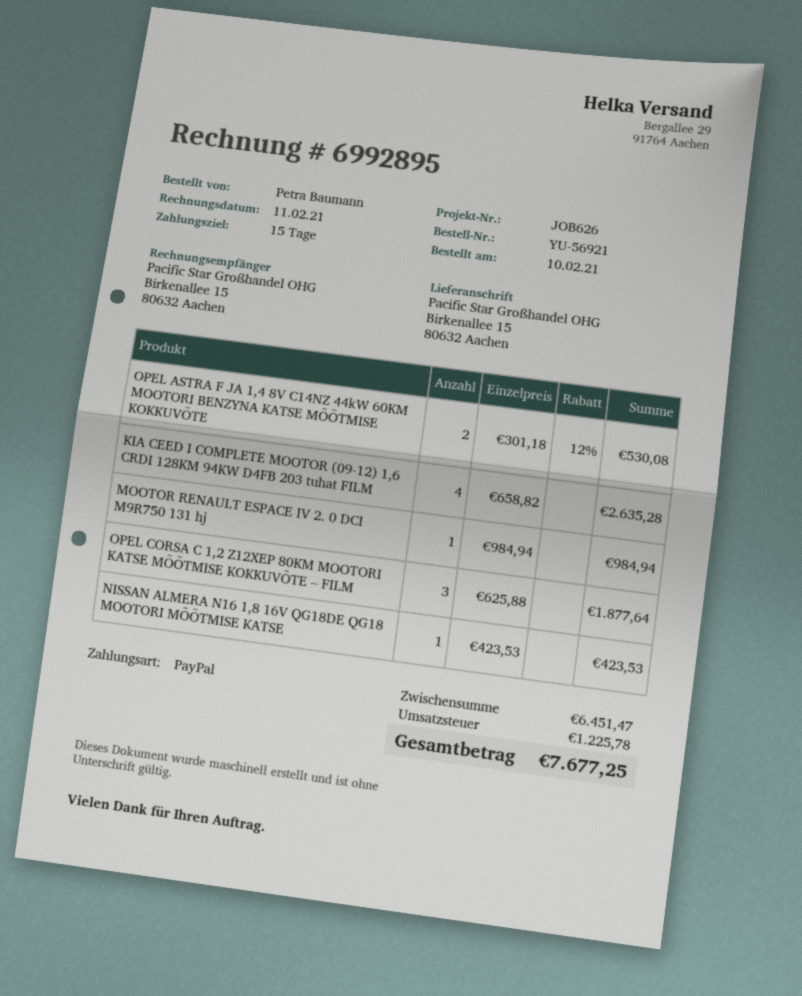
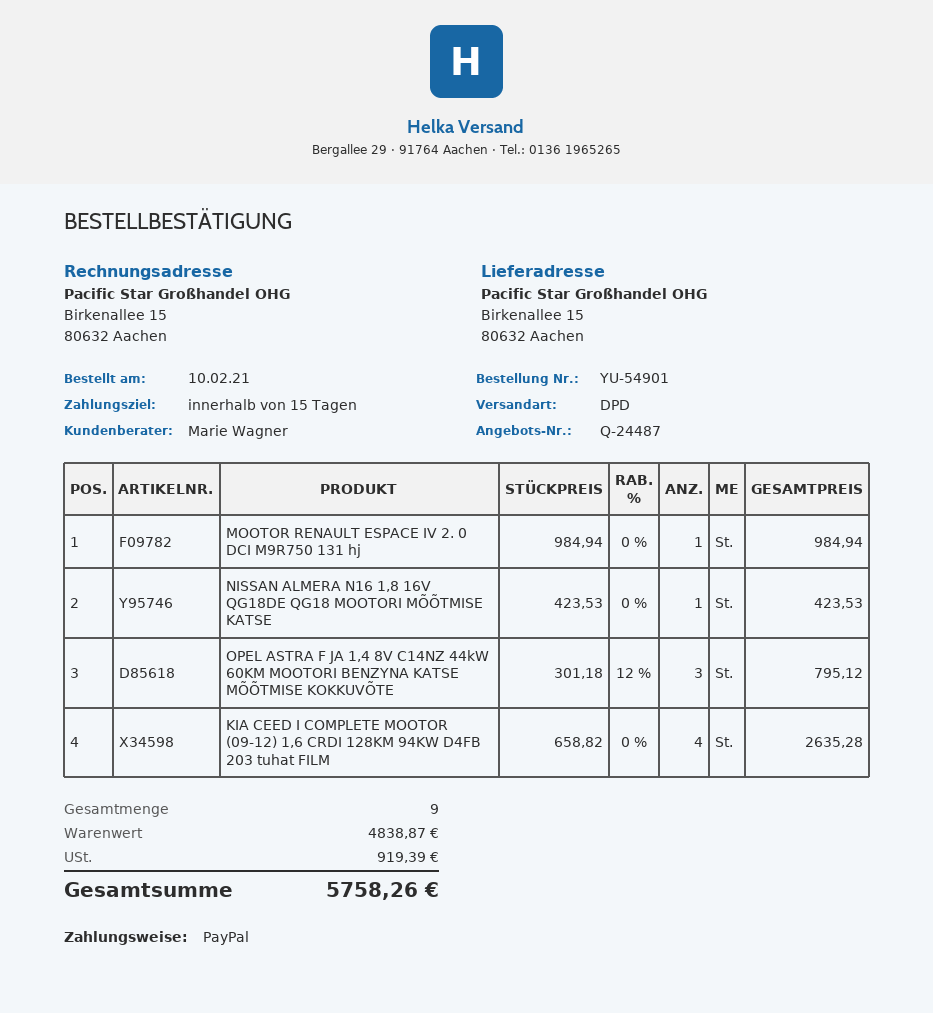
order number: YU-56921 -> YU-54901
OPEL ASTRA F JA 1,4 8V C14NZ 44kW 60KM MOOTORI BENZYNA KATSE MÕÕTMISE KOKKUVÕTE: 2 x 301.18 - 12% = 530.08 -> 3 x 301.18 - 12% = 795.12
OPEL CORSA C 1,2 Z12XEP 80KM MOOTORI KATSE MÕÕTMISE KOKKUVÕTE – FILM: 3 x 625.88 = 1877.64 -> none
subtotal: 6451.47 -> 4838.87
tax: 1225.78 -> 919.39
total: 7677.25 -> 5758.26

